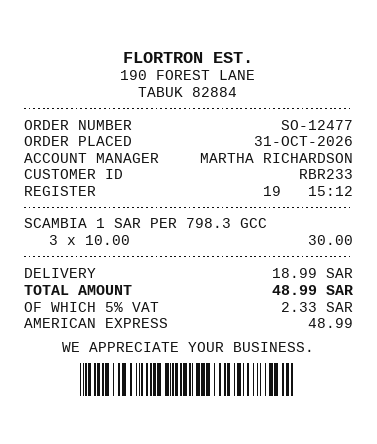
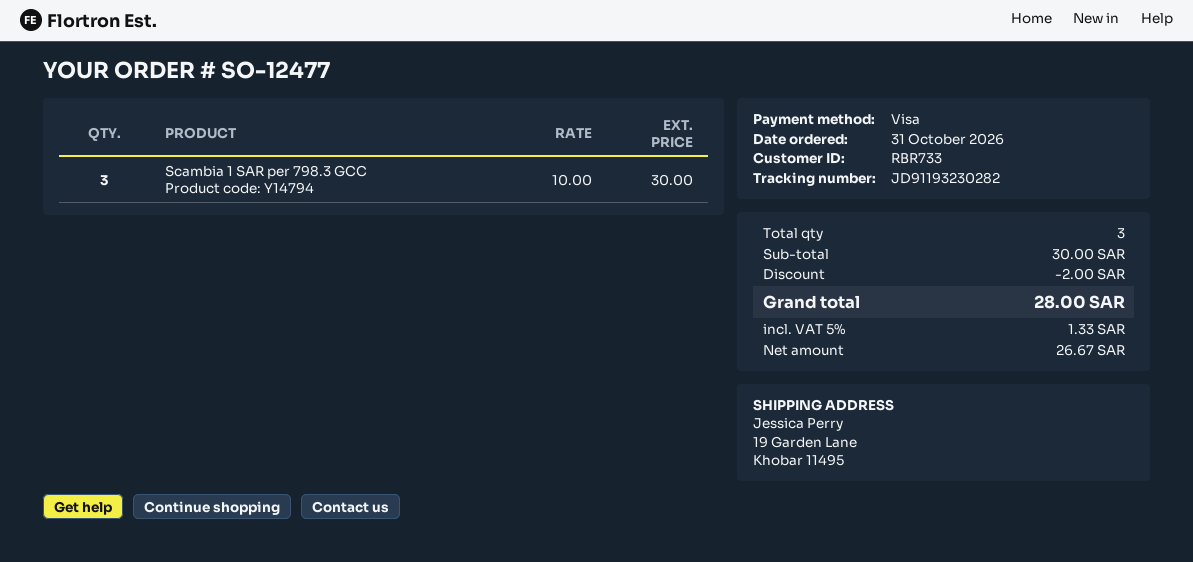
customer number: RBR233 -> RBR733
payment method: American Express -> Visa
discount: none -> 2.00
shipping: 18.99 -> none
tax: 5% = 2.33 -> 5% = 1.33
total: 48.99 -> 28.00

